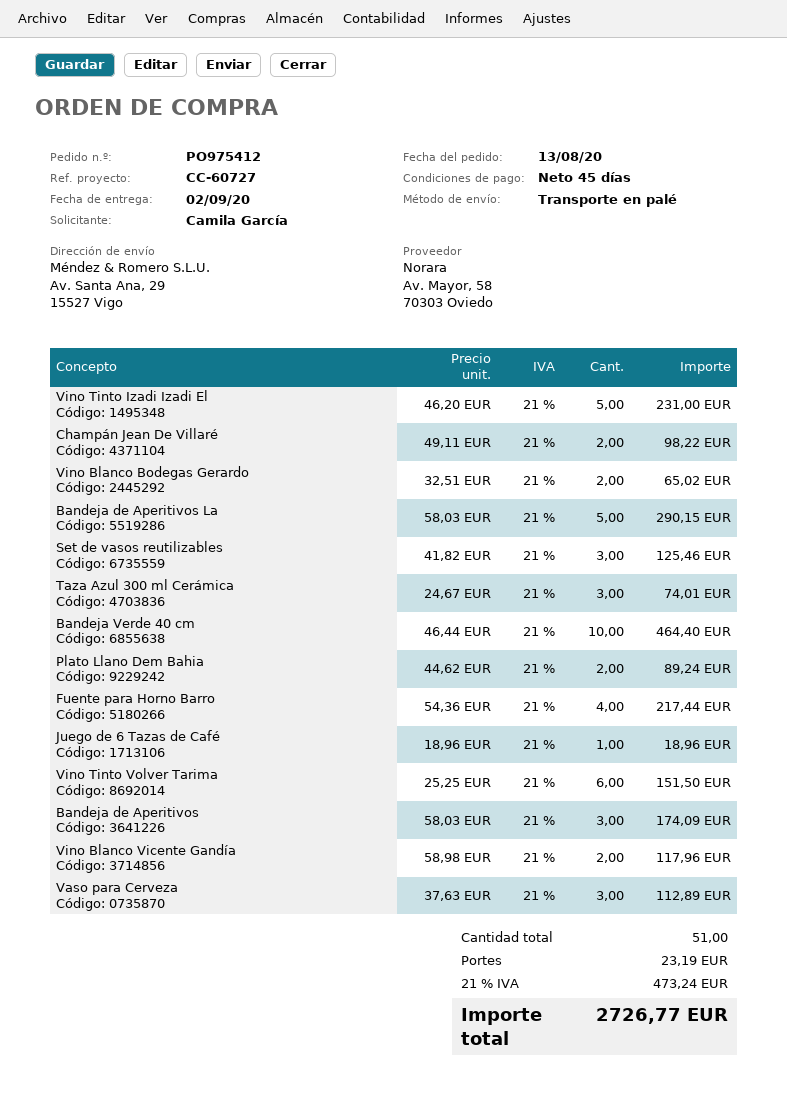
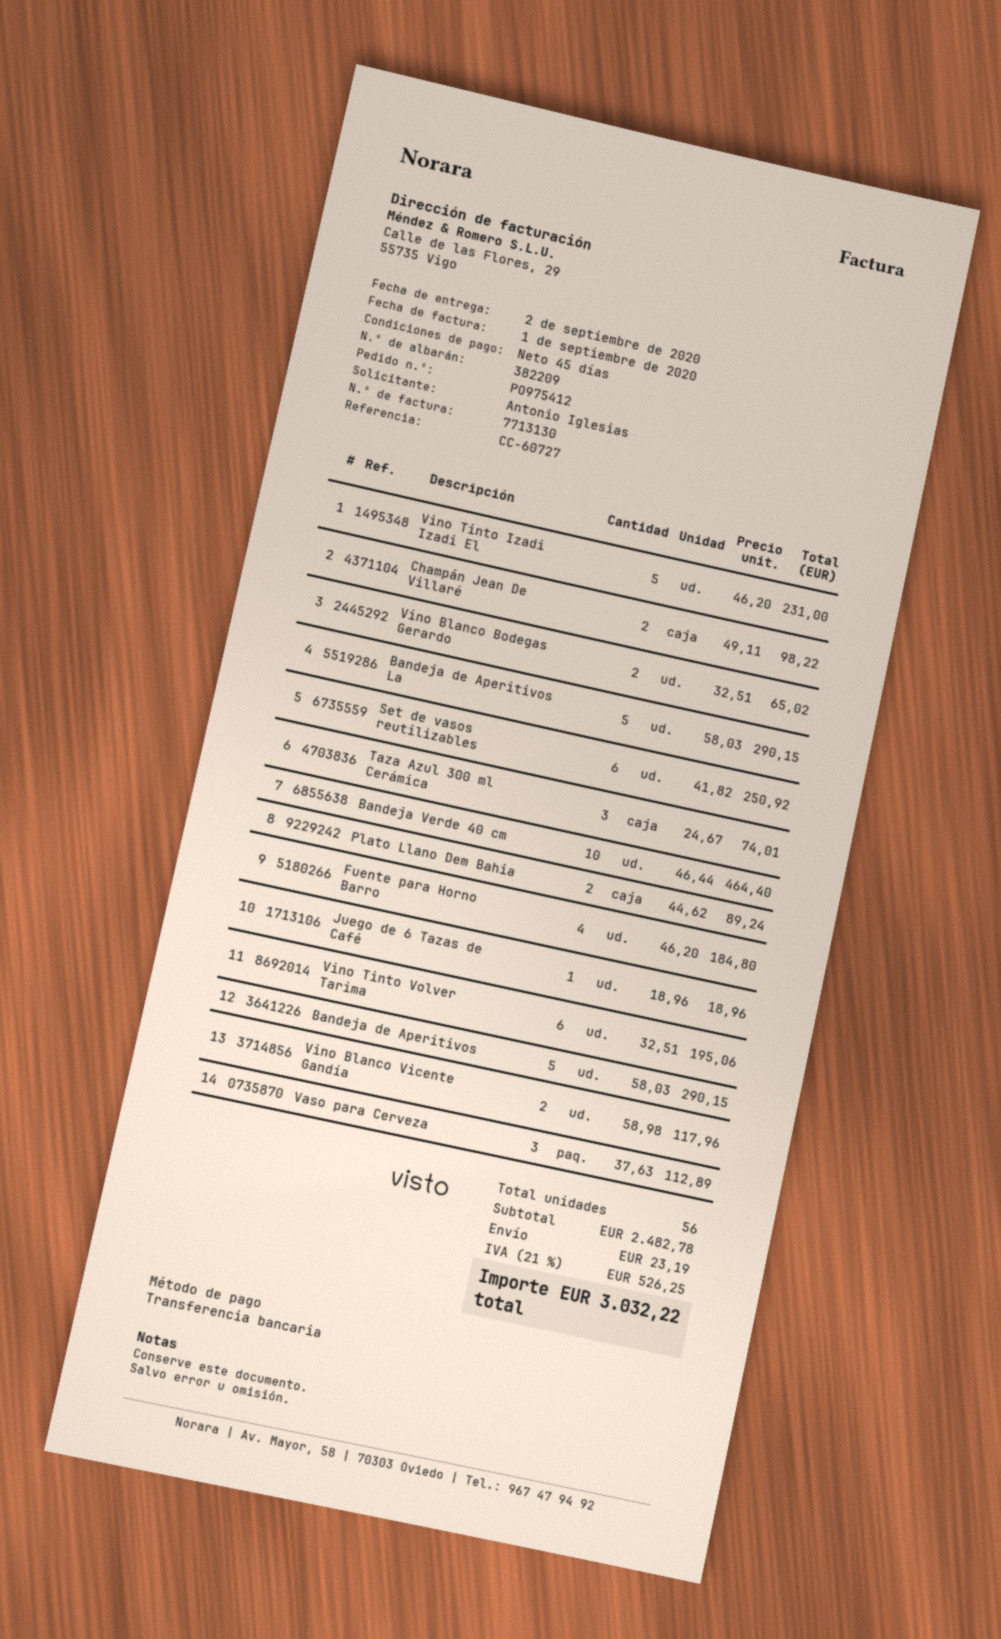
ordered by: Camila García -> Antonio Iglesias
Set de vasos reutilizables: 3 x 41.82 = 125.46 -> 6 x 41.82 = 250.92
Fuente para Horno Barro: 4 x 54.36 = 217.44 -> 4 x 46.20 = 184.80
Vino Tinto Volver Tarima: 6 x 25.25 = 151.50 -> 6 x 32.51 = 195.06
Bandeja de Aperitivos: 3 x 58.03 = 174.09 -> 5 x 58.03 = 290.15
total quantity: 51 -> 56
tax: 21% = 473.24 -> 21% = 526.25
total: 2726.77 -> 3032.22

